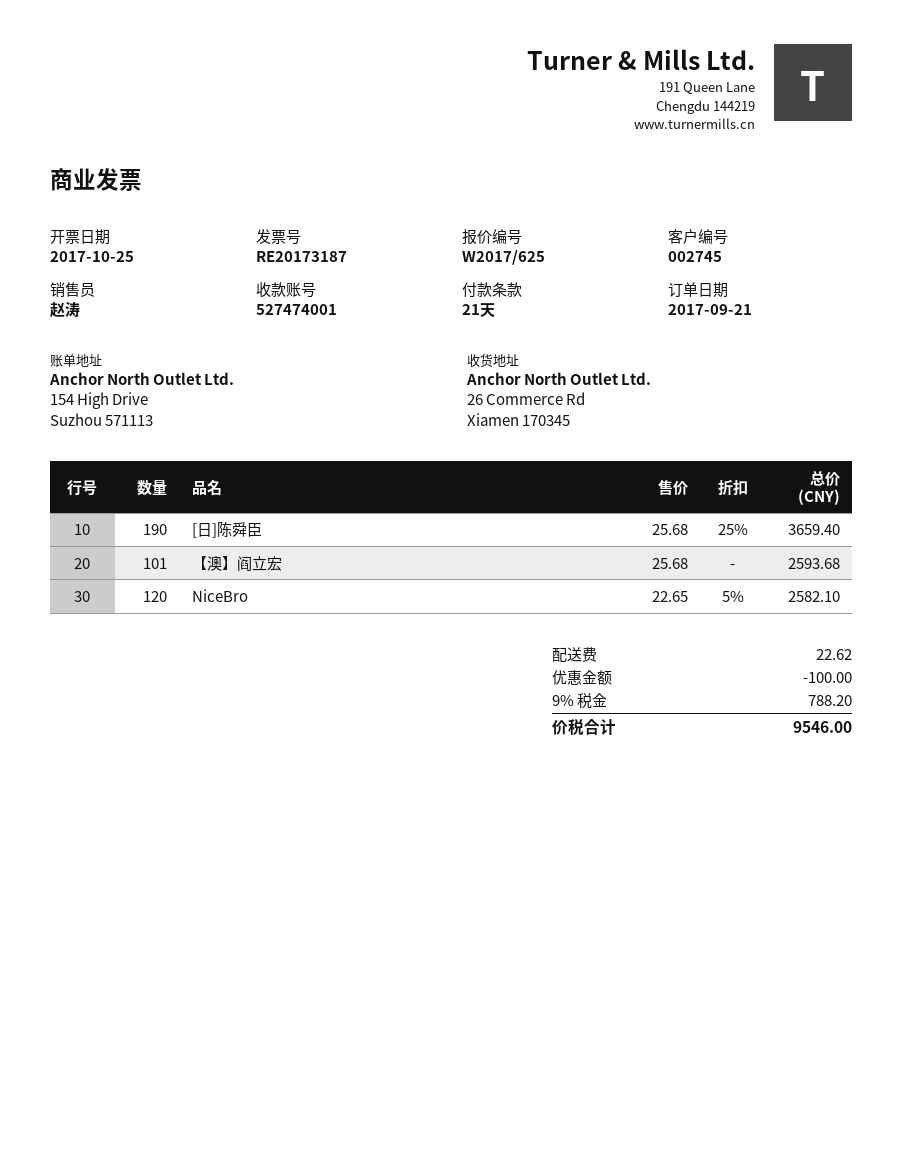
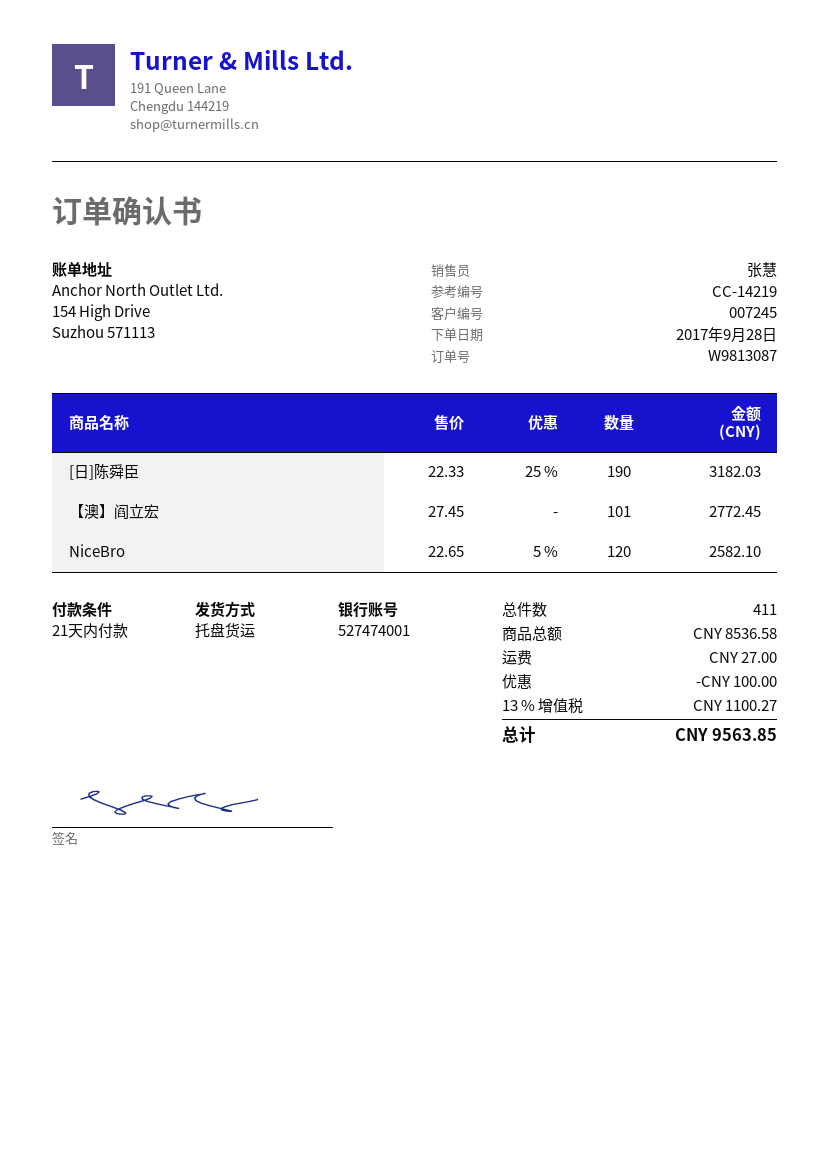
order date: 2017-09-21 -> 2017-09-28
customer number: 002745 -> 007245
sales rep: 赵涛 -> 张慧
[日]陈舜臣: 190 x 25.68 - 25% = 3659.40 -> 190 x 22.33 - 25% = 3182.03
【澳】阎立宏: 101 x 25.68 = 2593.68 -> 101 x 27.45 = 2772.45
shipping: 22.62 -> 27.00
tax: 9% = 788.20 -> 13% = 1100.27
total: 9546.00 -> 9563.85

